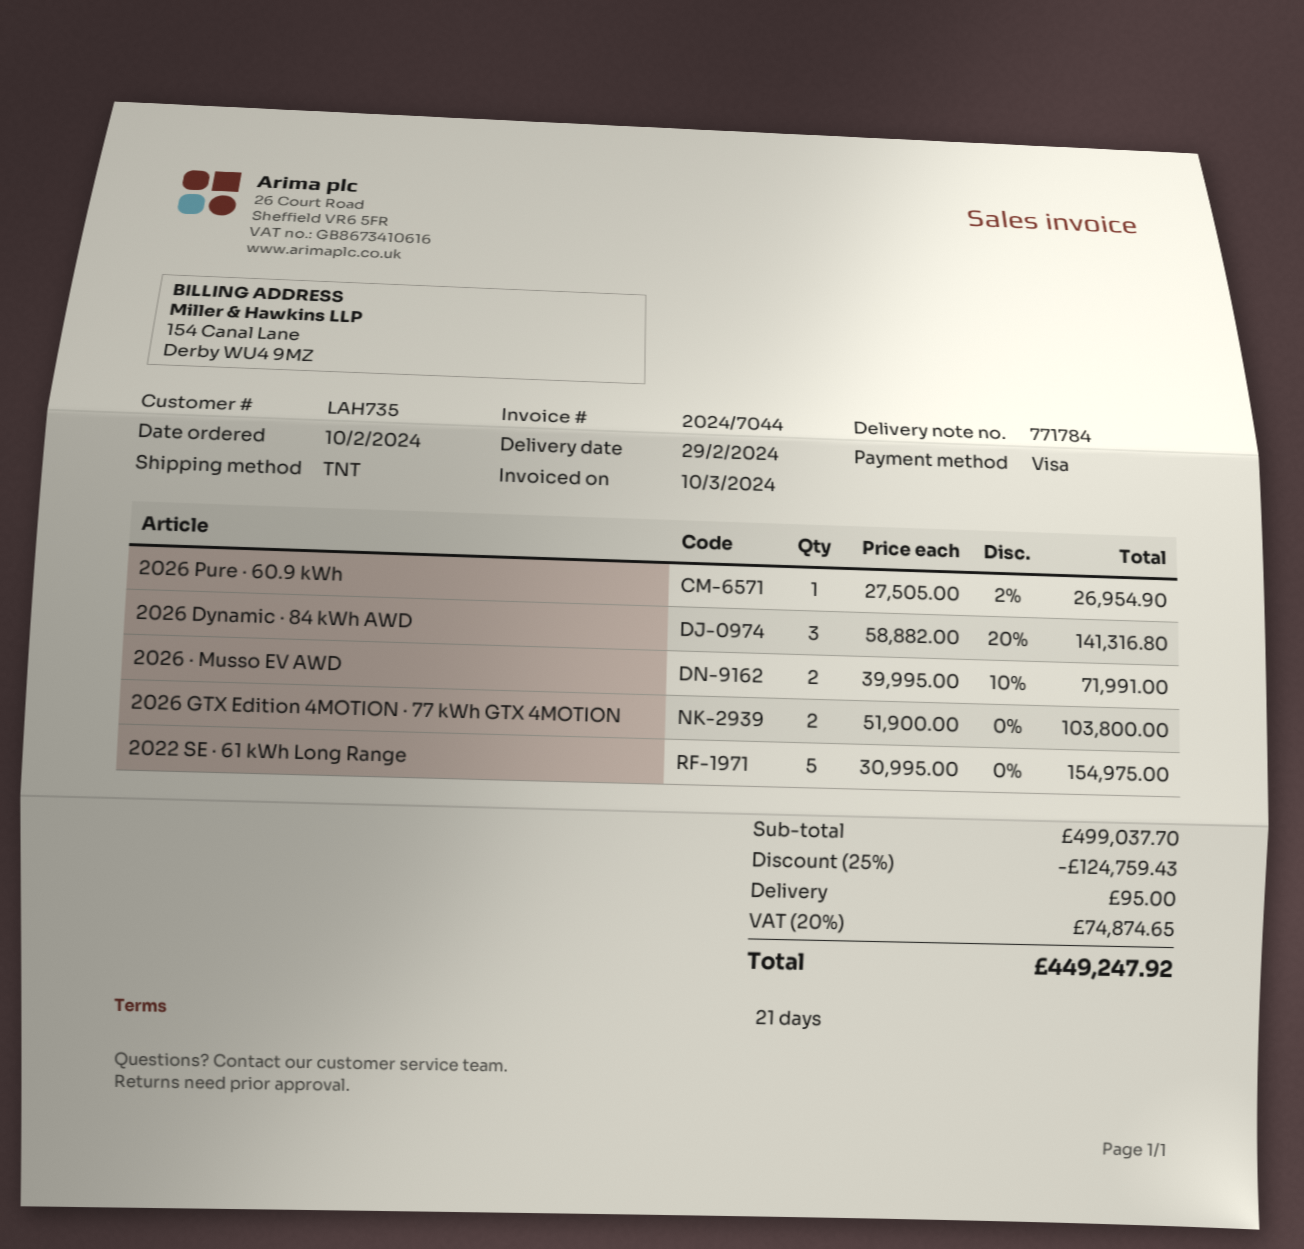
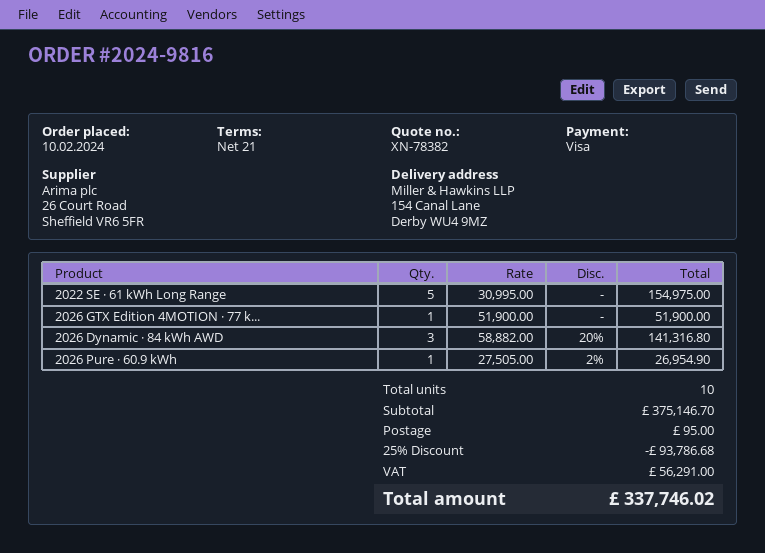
2026 · Musso EV AWD: 2 x 39995.00 - 10% = 71991.00 -> none
2026 GTX Edition 4MOTION · 77 kWh GTX 4MOTION: 2 x 51900.00 = 103800.00 -> 1 x 51900.00 = 51900.00
subtotal: 499037.70 -> 375146.70
discount: 25% = 124759.43 -> 25% = 93786.68
tax: 74874.65 -> 56291.00
total: 449247.92 -> 337746.02

